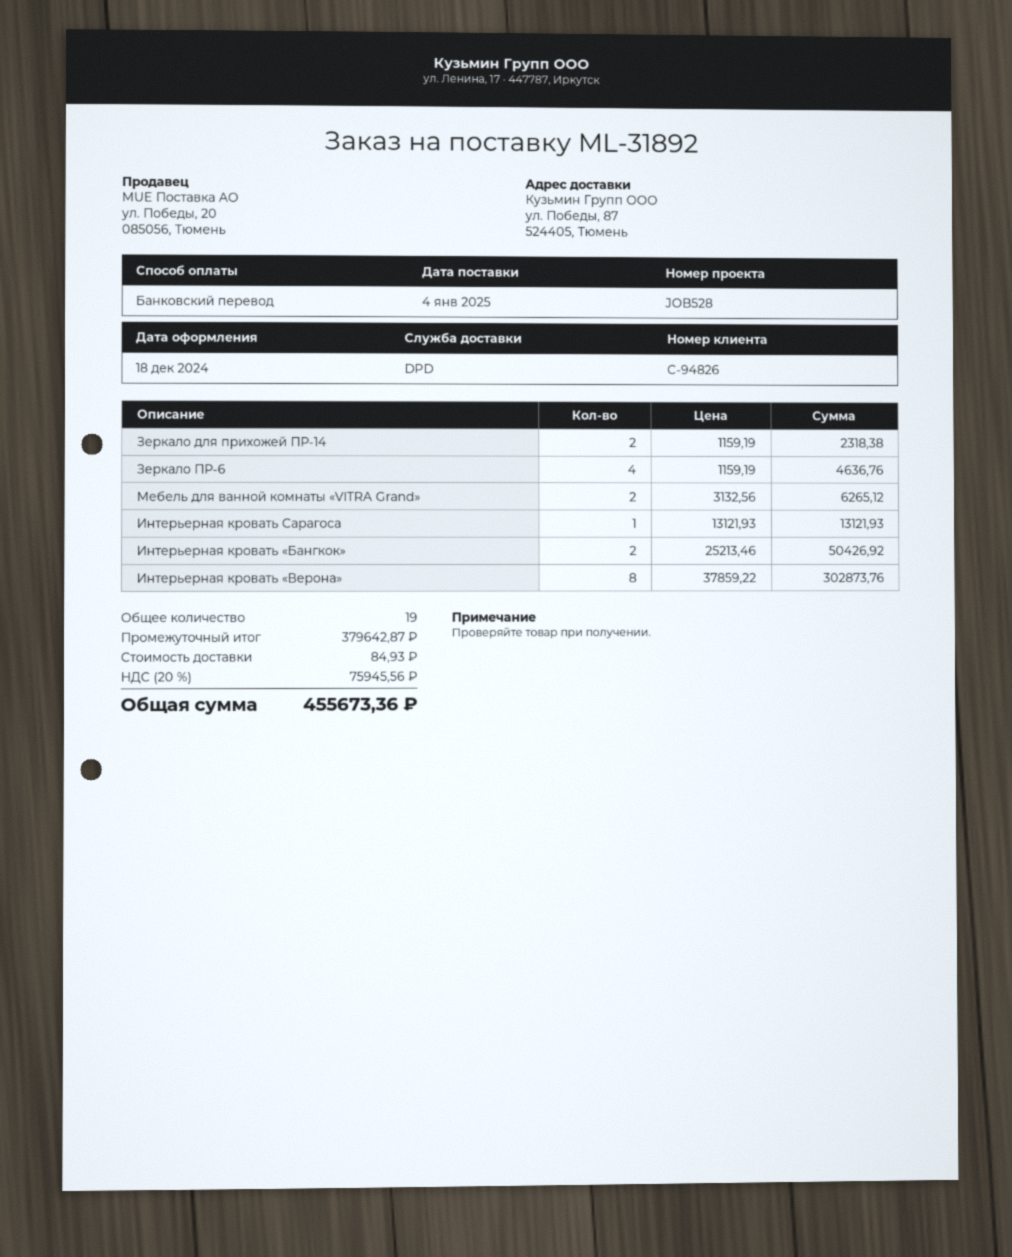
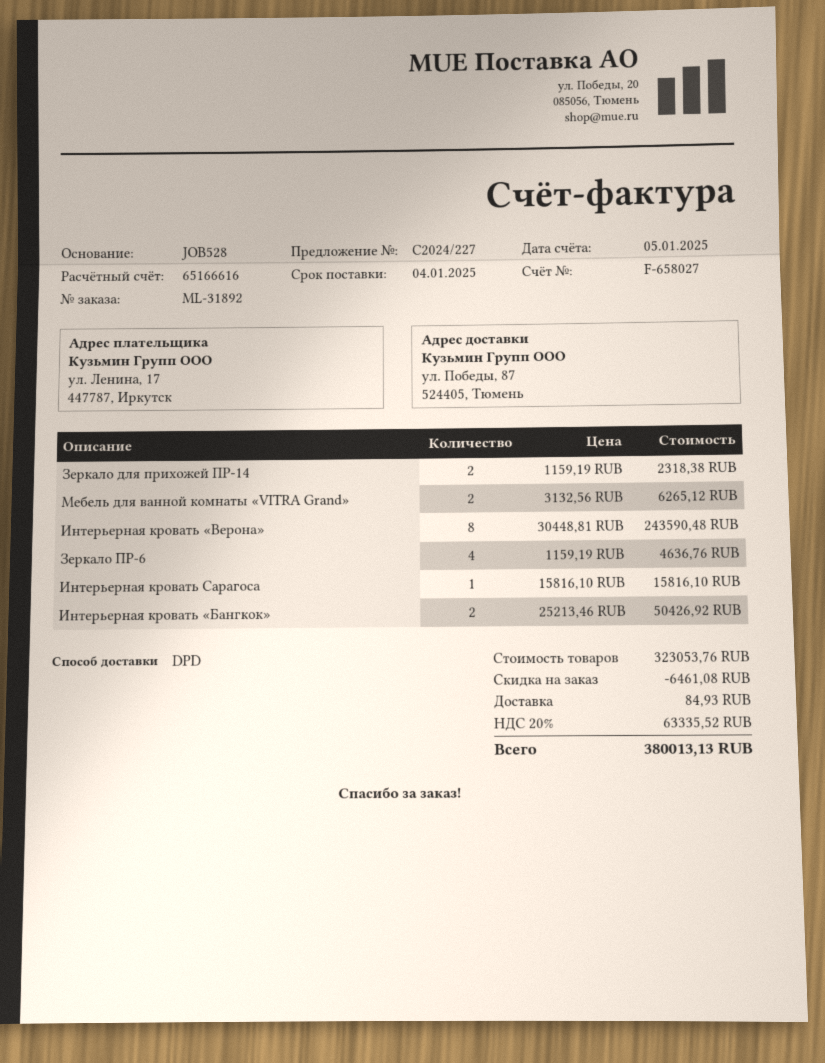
Интерьерная кровать Сарагоса: 1 x 13121.93 = 13121.93 -> 1 x 15816.10 = 15816.10
Интерьерная кровать «Верона»: 8 x 37859.22 = 302873.76 -> 8 x 30448.81 = 243590.48
subtotal: 379642.87 -> 323053.76
discount: none -> 6461.08
tax: 20% = 75945.56 -> 20% = 63335.52
total: 455673.36 -> 380013.13

